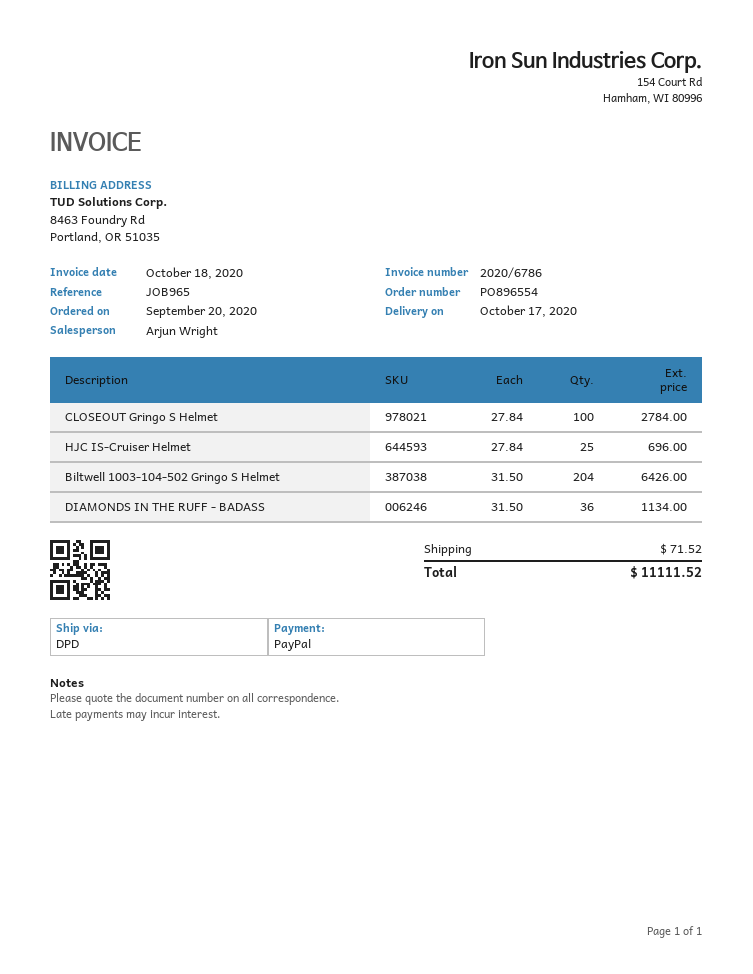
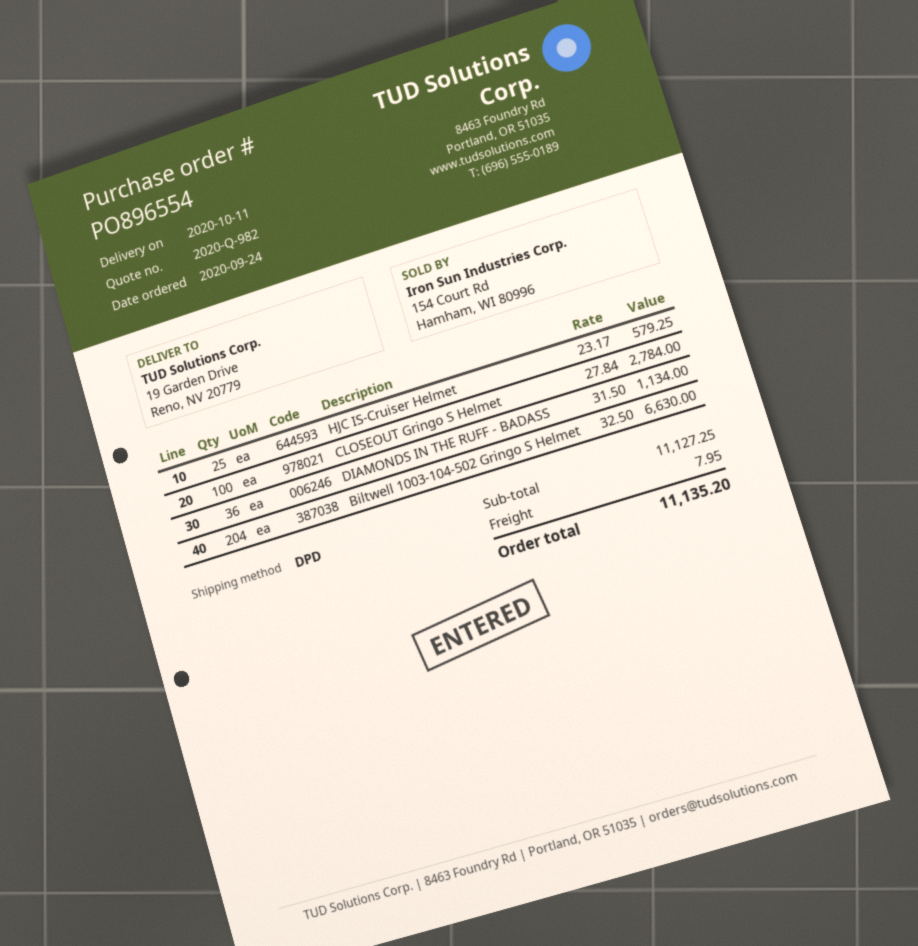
order date: 2020-09-20 -> 2020-09-24
delivery date: 2020-10-17 -> 2020-10-11
HJC IS-Cruiser Helmet: 25 x 27.84 = 696.00 -> 25 x 23.17 = 579.25
Biltwell 1003-104-502 Gringo S Helmet: 204 x 31.50 = 6426.00 -> 204 x 32.50 = 6630.00
shipping: 71.52 -> 7.95
total: 11111.52 -> 11135.20

